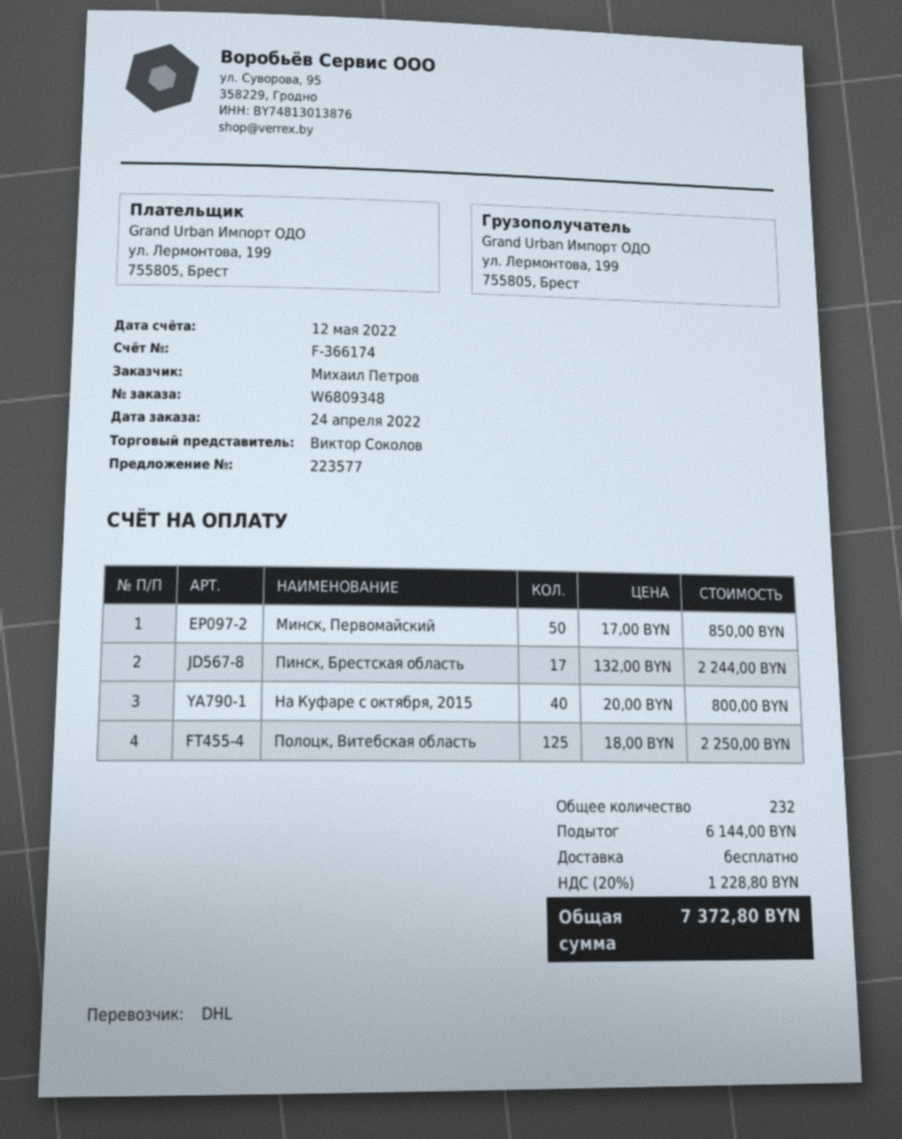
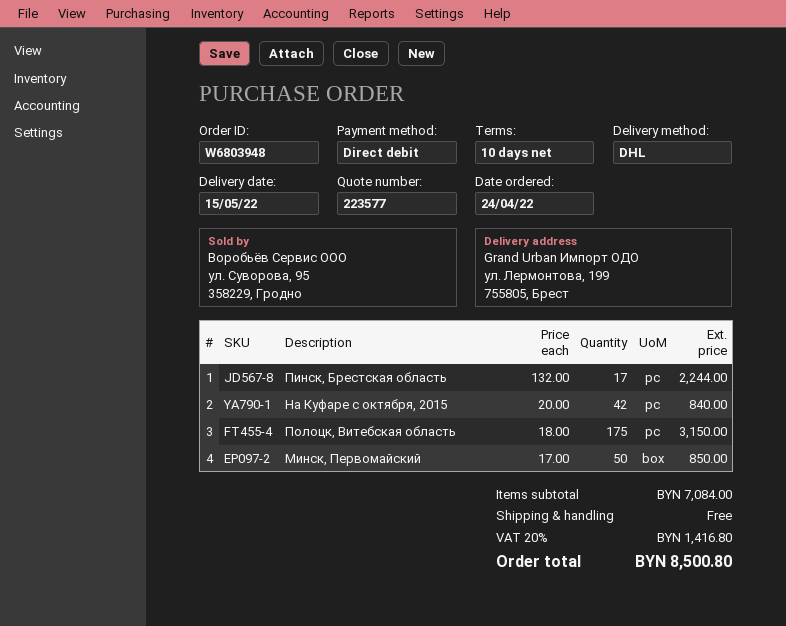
order number: W6809348 -> W6803948
На Куфаре с октября, 2015: 40 x 20.00 = 800.00 -> 42 x 20.00 = 840.00
Полоцк, Витебская область: 125 x 18.00 = 2250.00 -> 175 x 18.00 = 3150.00
subtotal: 6144.00 -> 7084.00
tax: 20% = 1228.80 -> 20% = 1416.80
total: 7372.80 -> 8500.80

